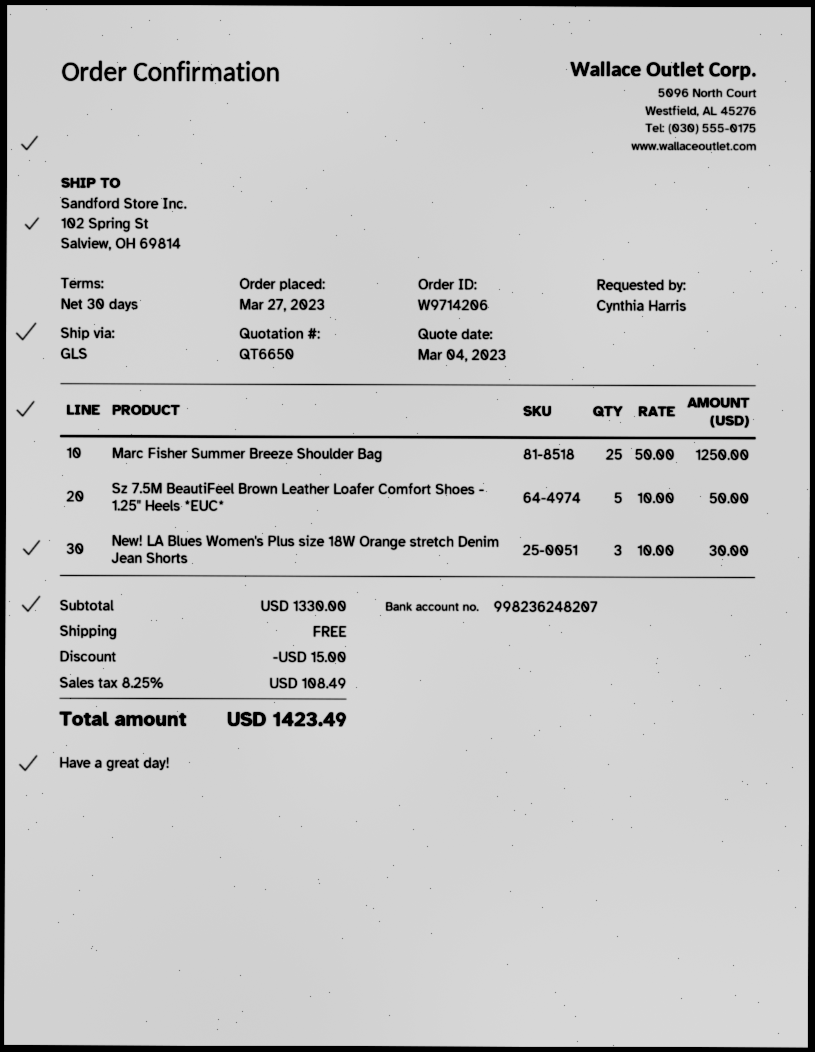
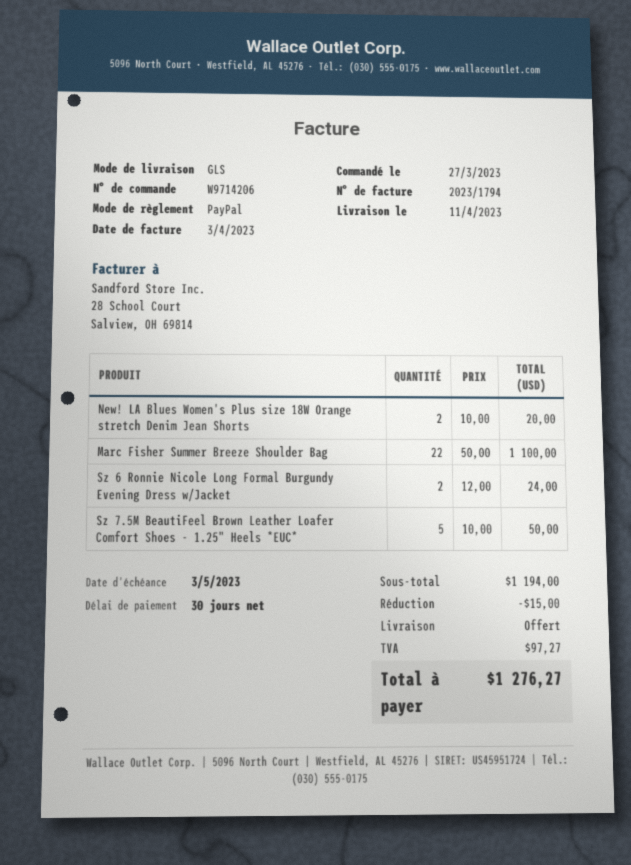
Marc Fisher Summer Breeze Shoulder Bag: 25 x 50.00 = 1250.00 -> 22 x 50.00 = 1100.00
New! LA Blues Women's Plus size 18W Orange stretch Denim Jean Shorts: 3 x 10.00 = 30.00 -> 2 x 10.00 = 20.00
Sz 6 Ronnie Nicole Long Formal Burgundy Evening Dress w/Jacket: none -> 2 x 12.00 = 24.00
subtotal: 1330.00 -> 1194.00
tax: 108.49 -> 97.27
total: 1423.49 -> 1276.27

